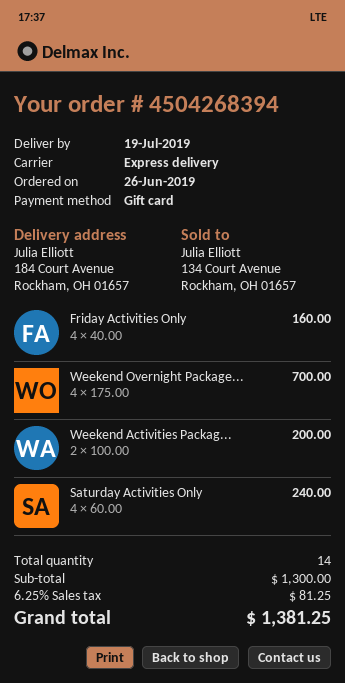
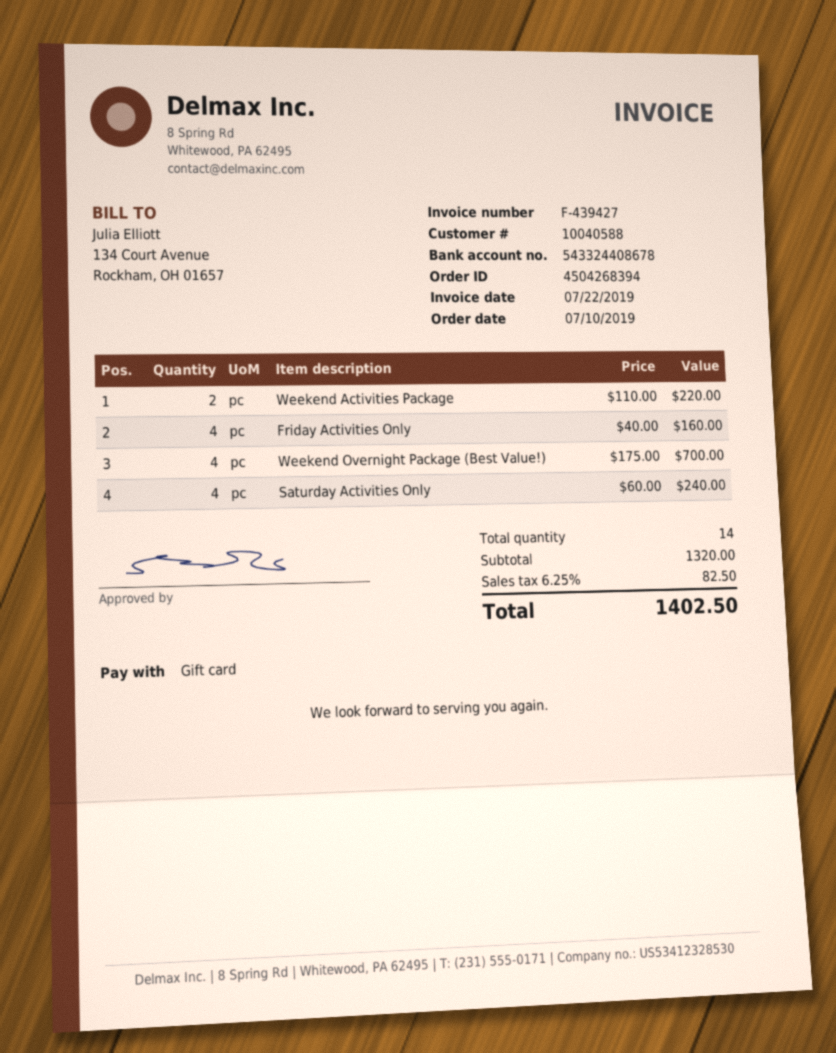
order date: 2019-06-26 -> 2019-07-10
Weekend Activities Packag...: 2 x 100.00 = 200.00 -> 2 x 110.00 = 220.00
subtotal: 1300.00 -> 1320.00
tax: 6.25% = 81.25 -> 6.25% = 82.50
total: 1381.25 -> 1402.50

